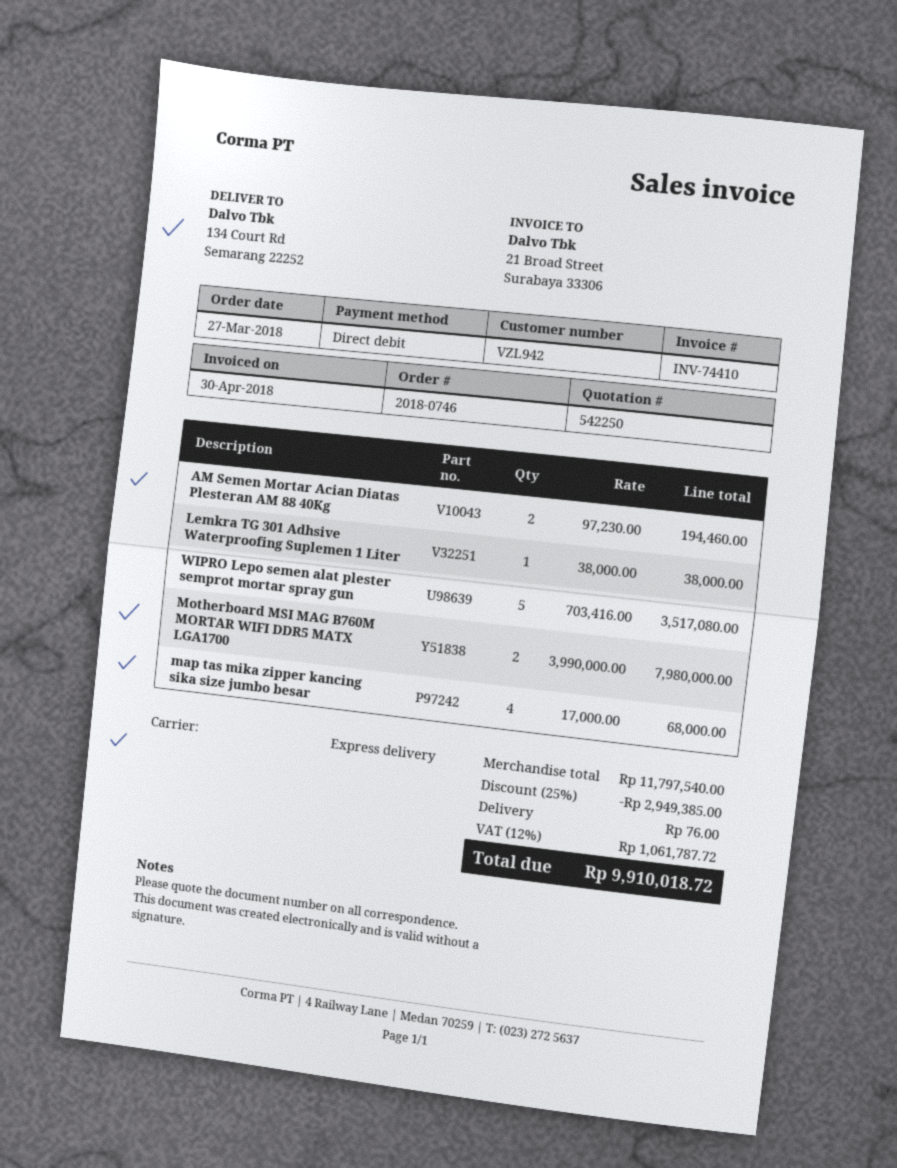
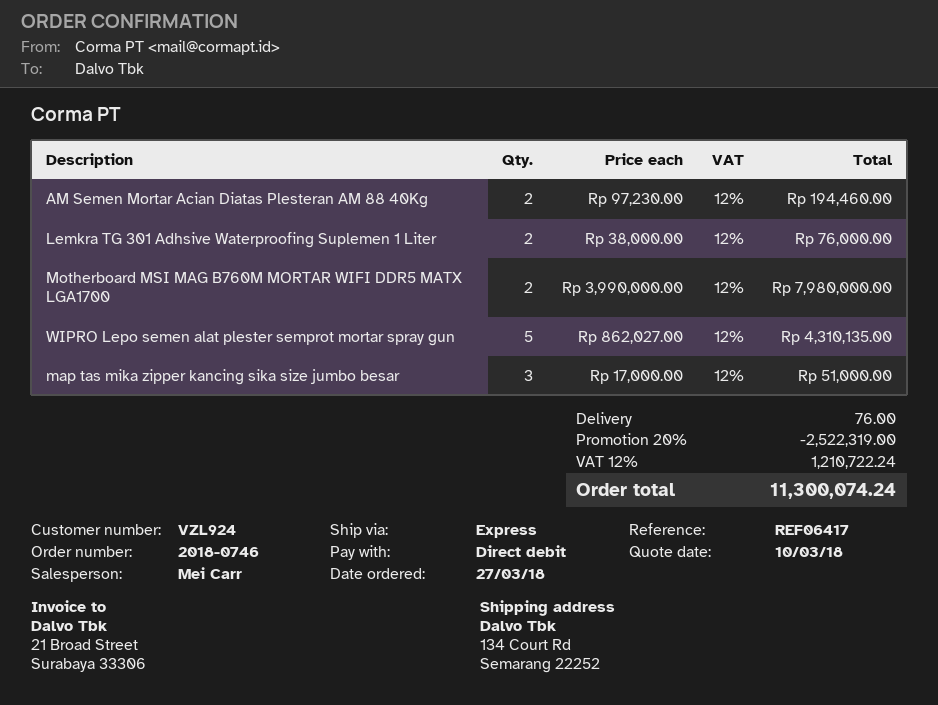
customer number: VZL942 -> VZL924
Lemkra TG 301 Adhsive Waterproofing Suplemen 1 Liter: 1 x 38000.00 = 38000.00 -> 2 x 38000.00 = 76000.00
WIPRO Lepo semen alat plester semprot mortar spray gun: 5 x 703416.00 = 3517080.00 -> 5 x 862027.00 = 4310135.00
map tas mika zipper kancing sika size jumbo besar: 4 x 17000.00 = 68000.00 -> 3 x 17000.00 = 51000.00
discount: 25% = 2949385.00 -> 20% = 2522319.00
tax: 12% = 1061787.72 -> 12% = 1210722.24
total: 9910018.72 -> 11300074.24

